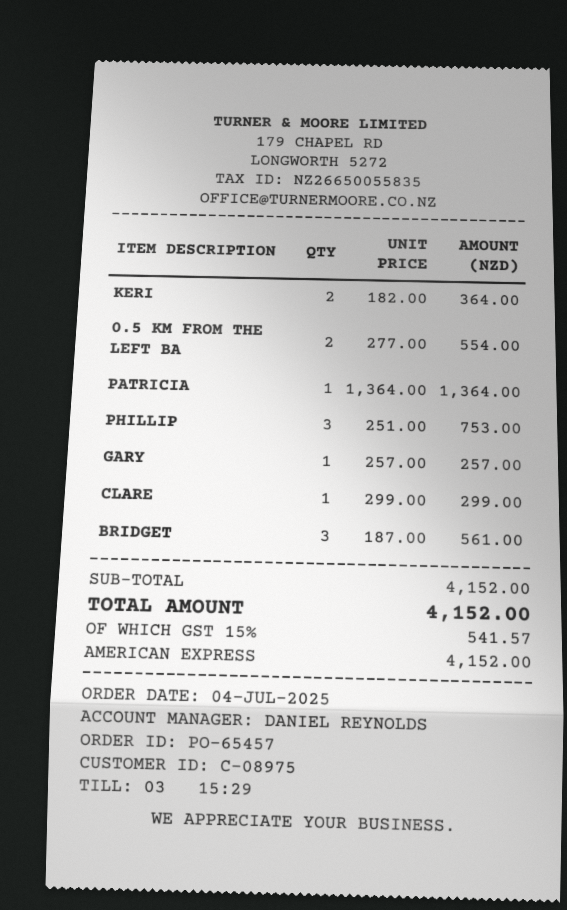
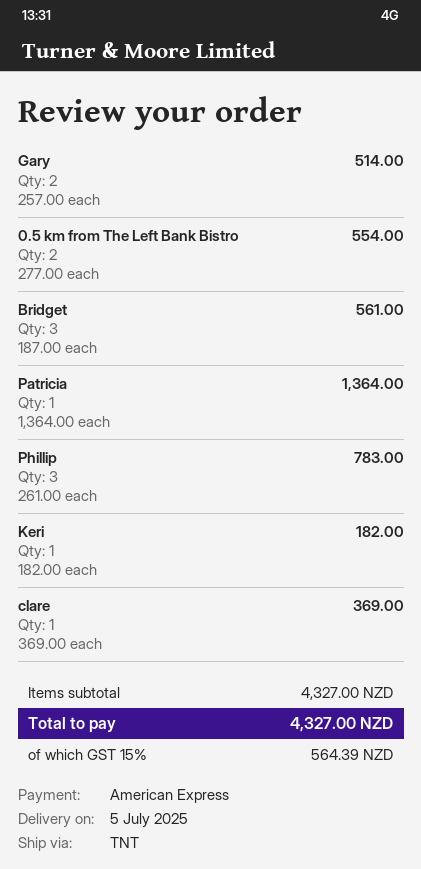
KERI: 2 x 182.00 = 364.00 -> 1 x 182.00 = 182.00
PHILLIP: 3 x 251.00 = 753.00 -> 3 x 261.00 = 783.00
GARY: 1 x 257.00 = 257.00 -> 2 x 257.00 = 514.00
CLARE: 1 x 299.00 = 299.00 -> 1 x 369.00 = 369.00
subtotal: 4152.00 -> 4327.00
tax: 15% = 541.57 -> 15% = 564.39
total: 4152.00 -> 4327.00

